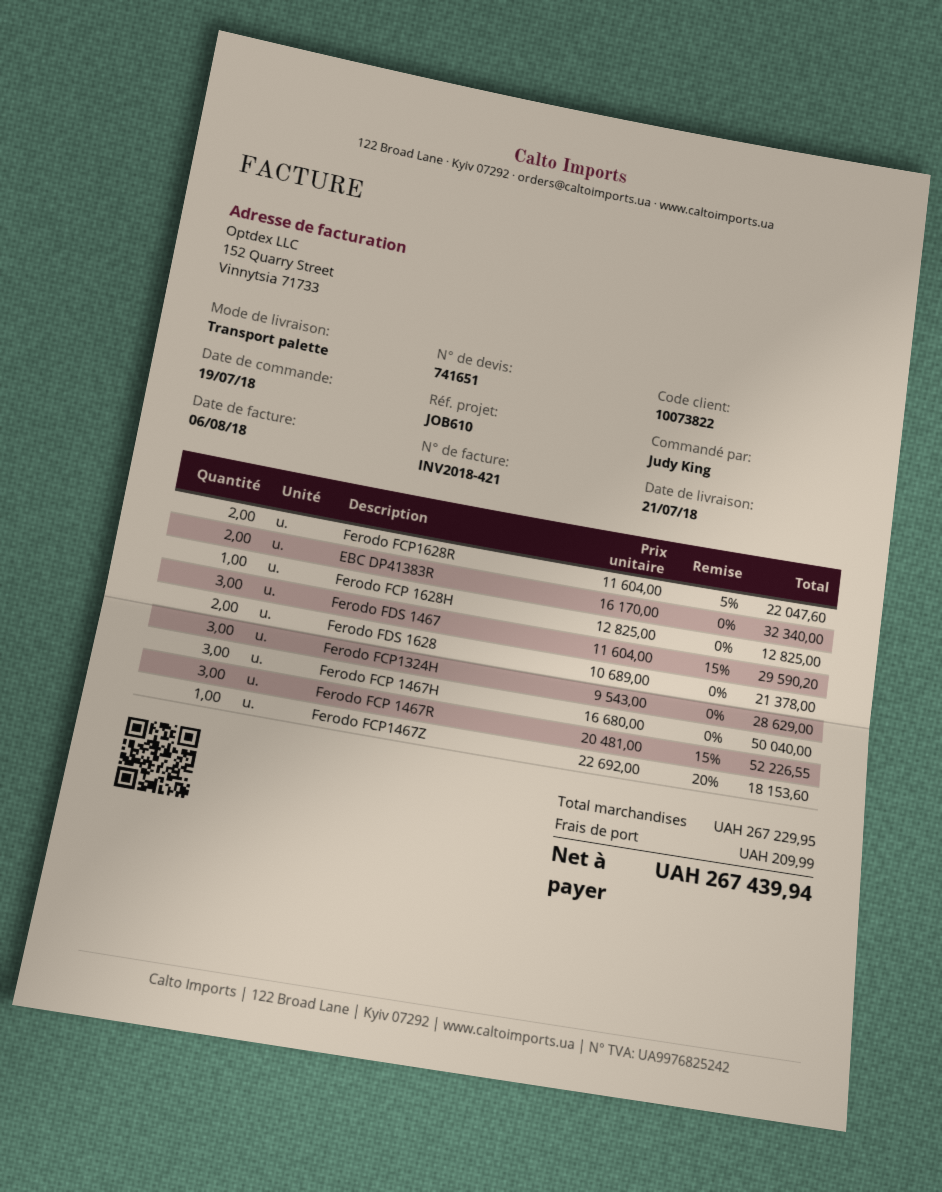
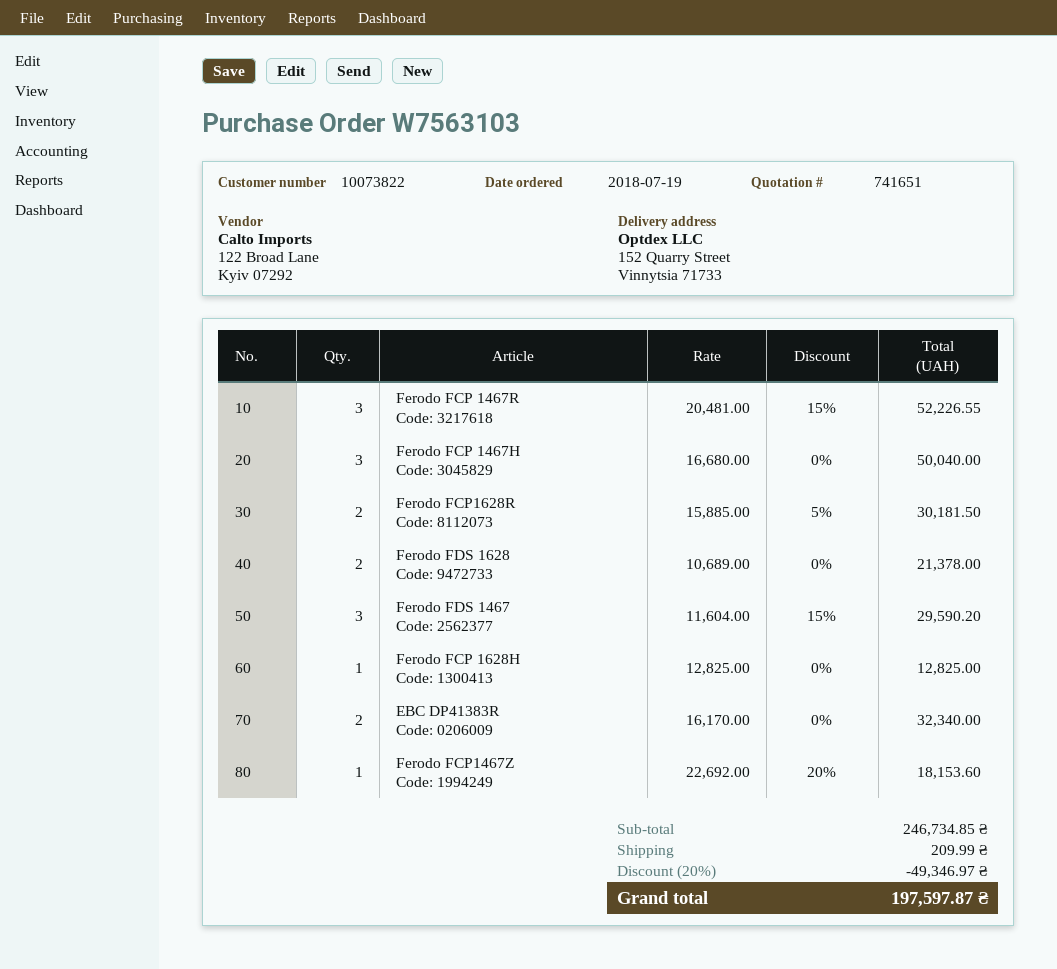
Ferodo FCP1628R: 2 x 11604.00 - 5% = 22047.60 -> 2 x 15885.00 - 5% = 30181.50
Ferodo FCP1324H: 3 x 9543.00 = 28629.00 -> none
subtotal: 267229.95 -> 246734.85
discount: none -> 20% = 49346.97
total: 267439.94 -> 197597.87

